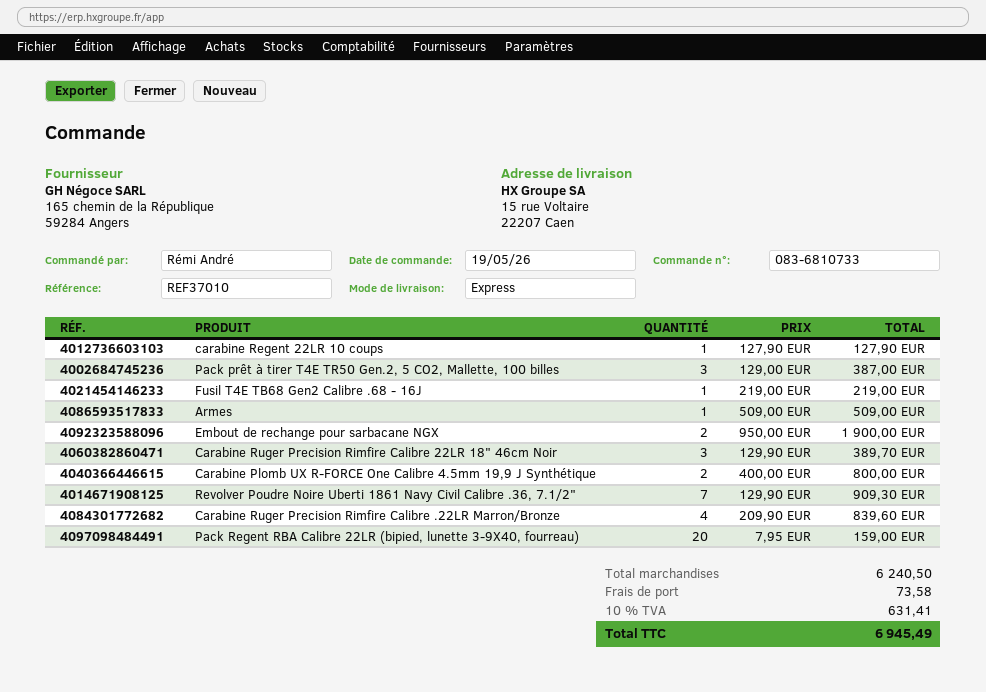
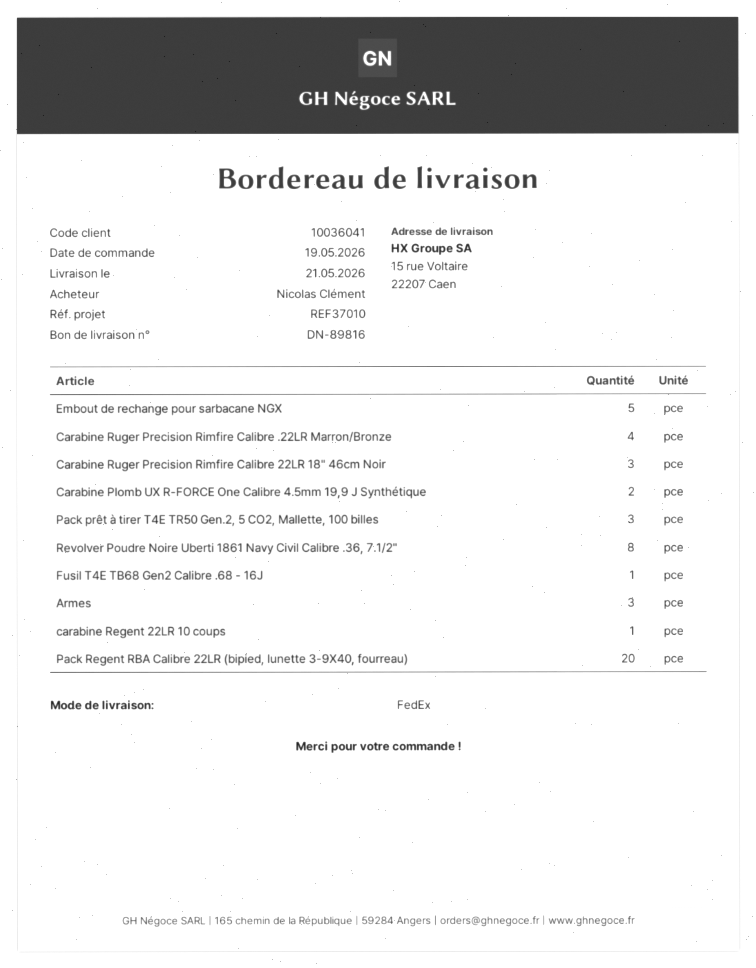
ordered by: Rémi André -> Nicolas Clément
shipping method: express -> FedEx
Armes: 1 -> 3
Embout de rechange pour sarbacane NGX: 2 -> 5
Revolver Poudre Noire Uberti 1861 Navy Civil Calibre .36, 7.1/2": 7 -> 8

